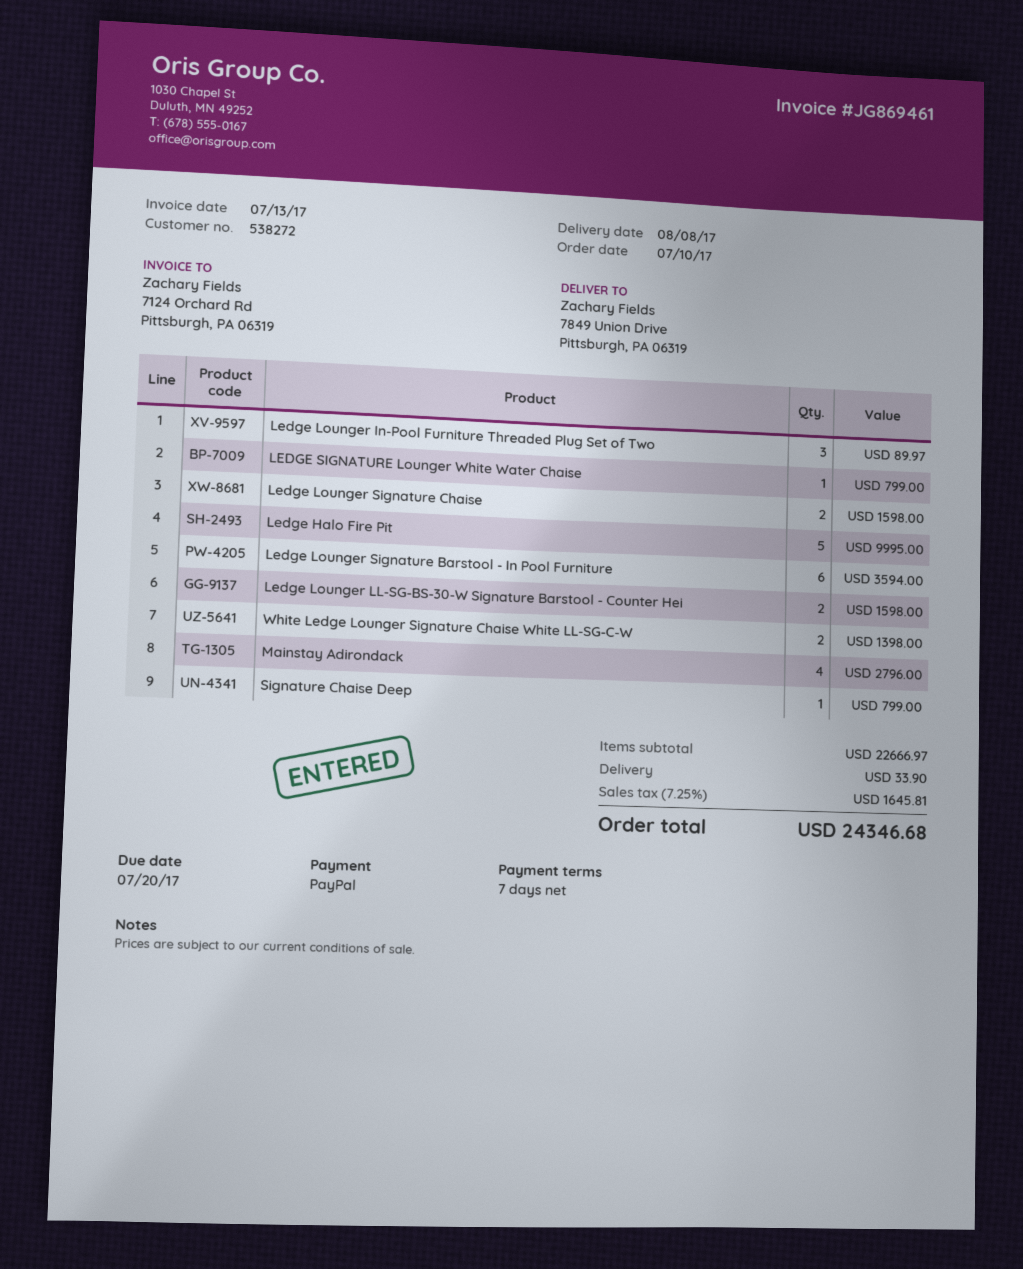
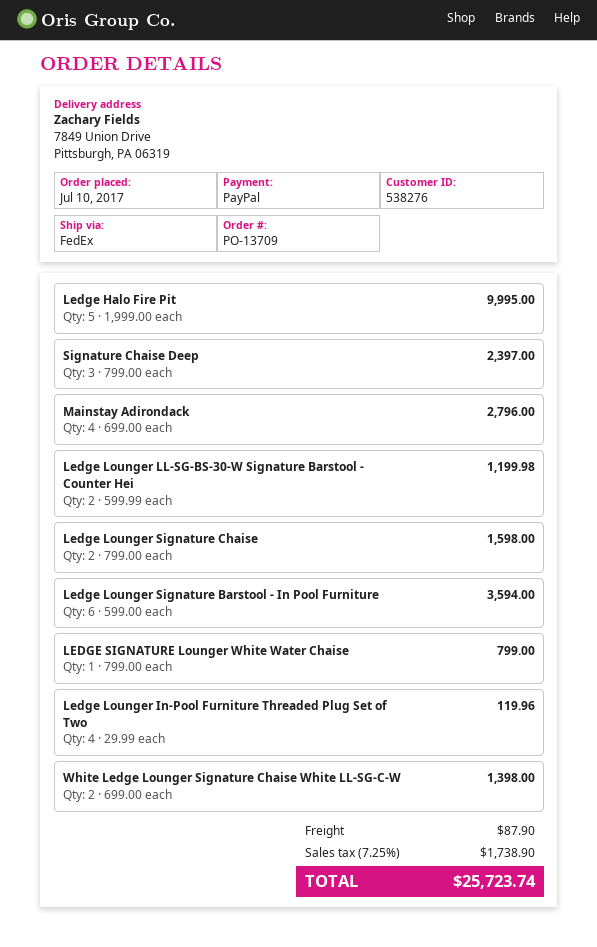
customer number: 538272 -> 538276
Ledge Lounger In-Pool Furniture Threaded Plug Set of Two: 3 for 89.97 -> 4 for 119.96
Ledge Lounger LL-SG-BS-30-W Signature Barstool - Counter Hei: 2 for 1598.00 -> 2 for 1199.98
Signature Chaise Deep: 1 for 799.00 -> 3 for 2397.00
shipping: 33.90 -> 87.90
tax: 7.25% = 1645.81 -> 7.25% = 1738.90
total: 24346.68 -> 25723.74

